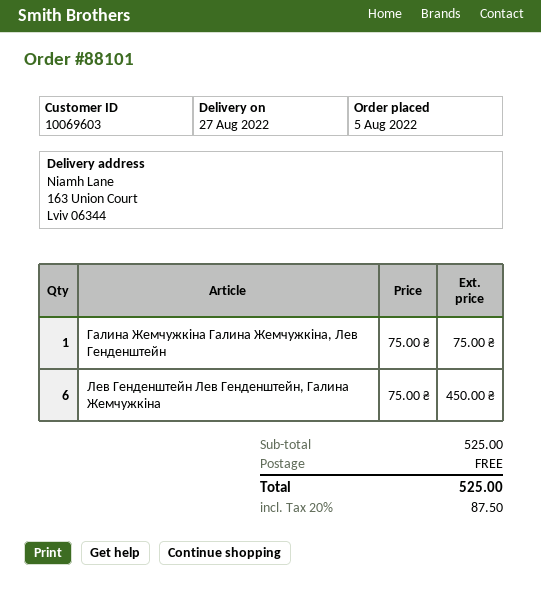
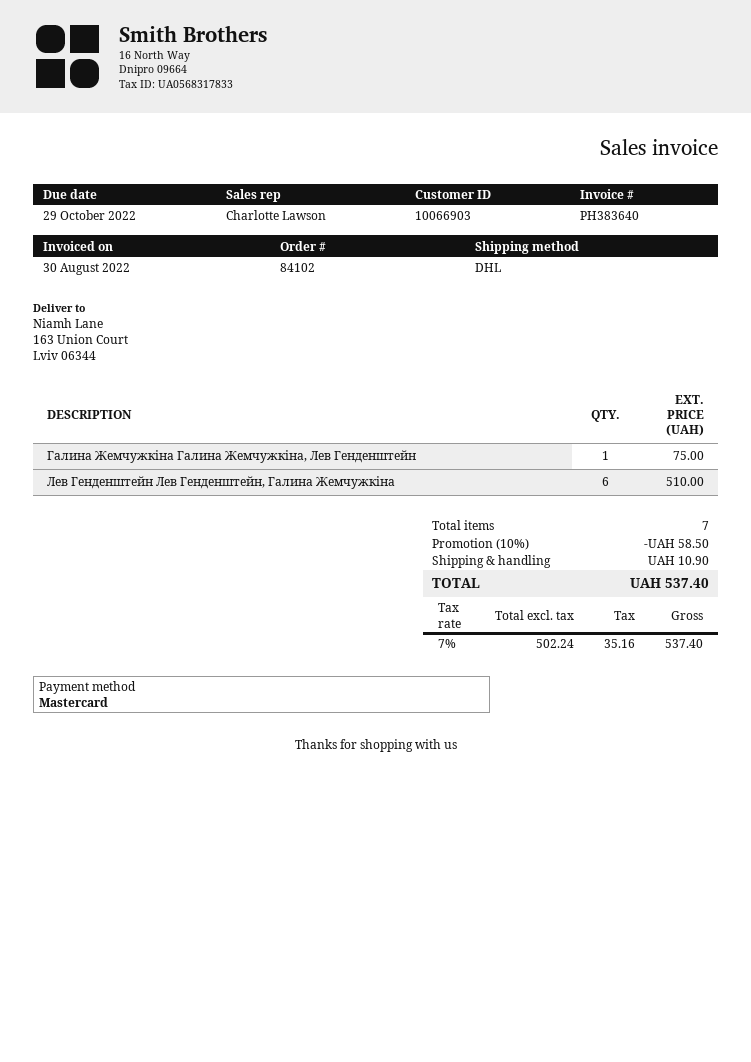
order number: 88101 -> 84102
customer number: 10069603 -> 10066903
Лев Генденштейн Лев Генденштейн, Галина Жемчужкіна: 6 for 450.00 -> 6 for 510.00
discount: none -> 10% = 58.50
shipping: 0.00 -> 10.90
tax: 20% = 87.50 -> 7% = 35.16
total: 525.00 -> 537.40

